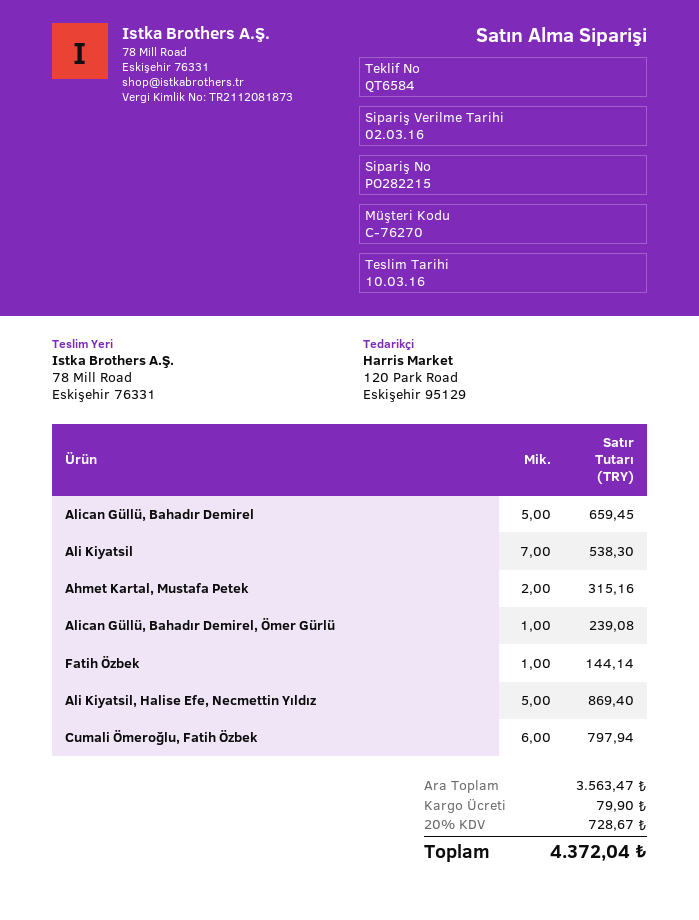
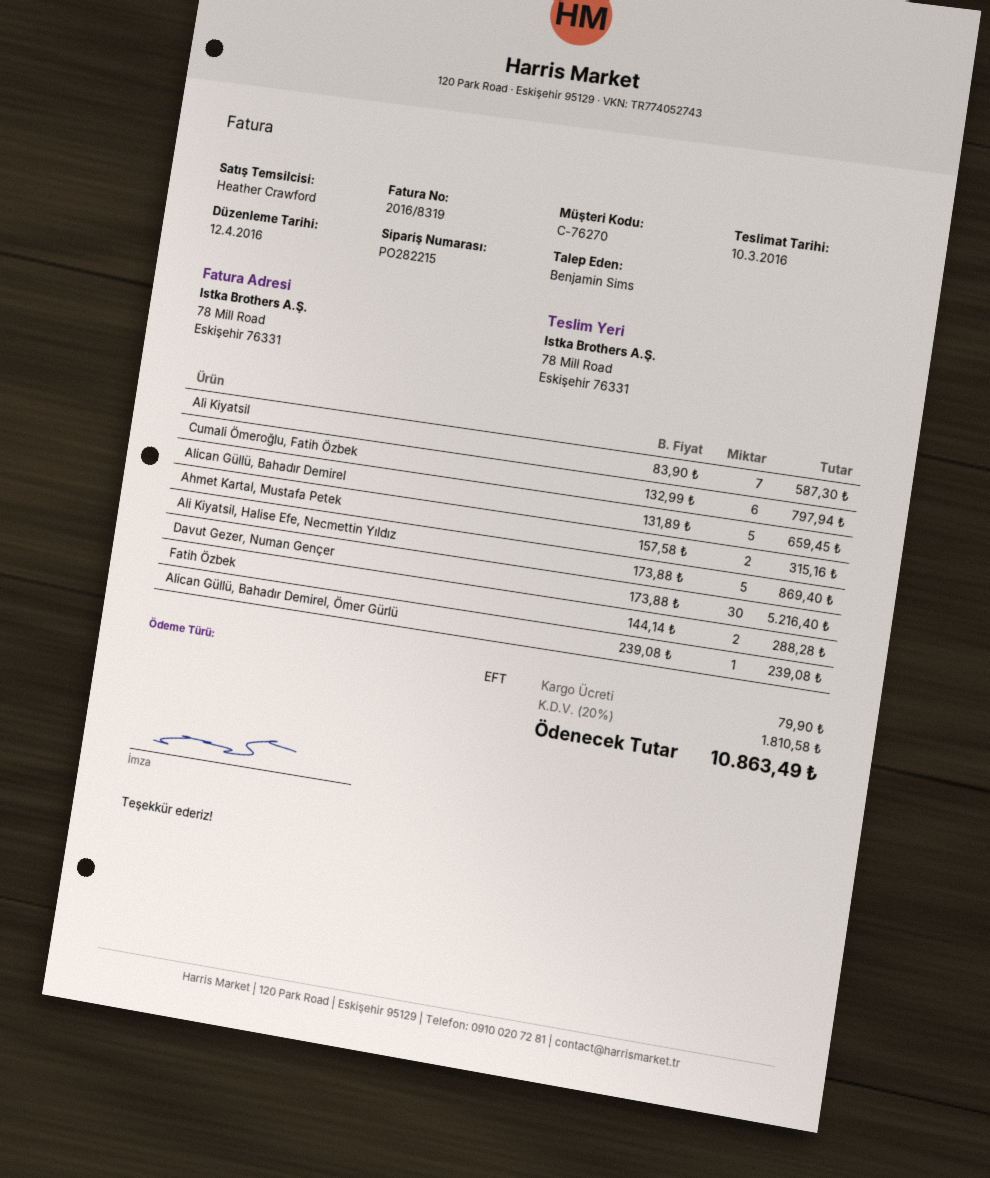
Ali Kiyatsil: 7 for 538.30 -> 7 for 587.30
Fatih Özbek: 1 for 144.14 -> 2 for 288.28
Davut Gezer, Numan Gençer: none -> 30 for 5216.40
tax: 20% = 728.67 -> 20% = 1810.58
total: 4372.04 -> 10863.49

